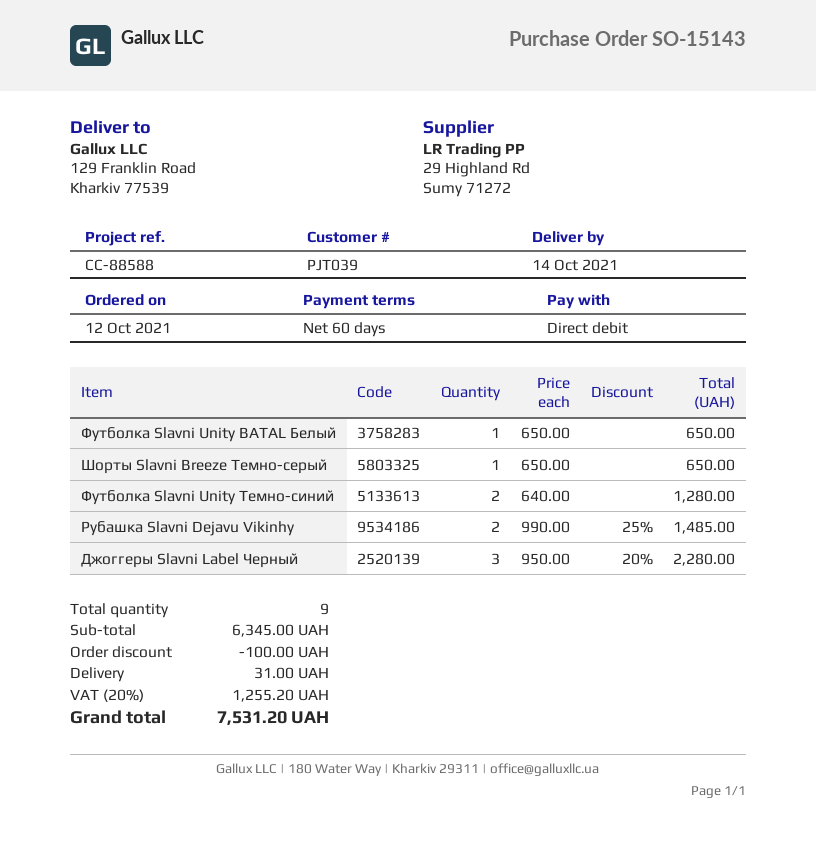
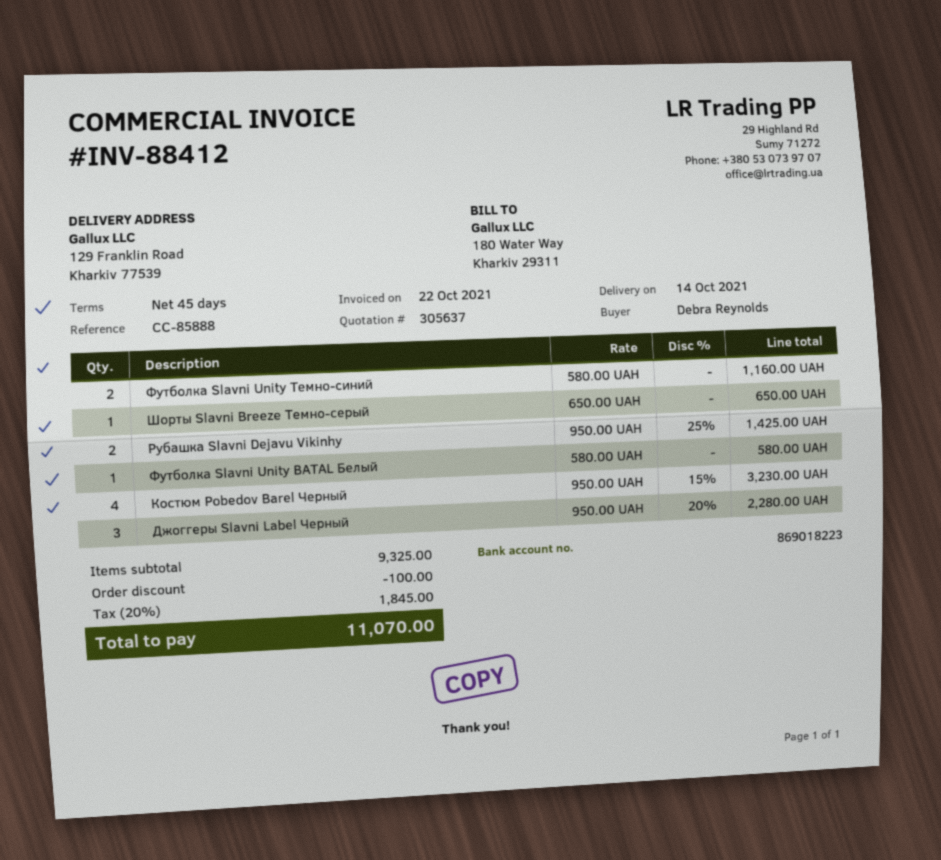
payment terms: 60 days -> 45 days
reference: CC-88588 -> CC-85888
Футболка Slavni Unity BATAL Белый: 1 x 650.00 = 650.00 -> 1 x 580.00 = 580.00
Футболка Slavni Unity Темно-синий: 2 x 640.00 = 1280.00 -> 2 x 580.00 = 1160.00
Рубашка Slavni Dejavu Vikinhy: 2 x 990.00 - 25% = 1485.00 -> 2 x 950.00 - 25% = 1425.00
Костюм Pobedov Barel Черный: none -> 4 x 950.00 - 15% = 3230.00
subtotal: 6345.00 -> 9325.00
shipping: 31.00 -> none
tax: 20% = 1255.20 -> 20% = 1845.00
total: 7531.20 -> 11070.00

